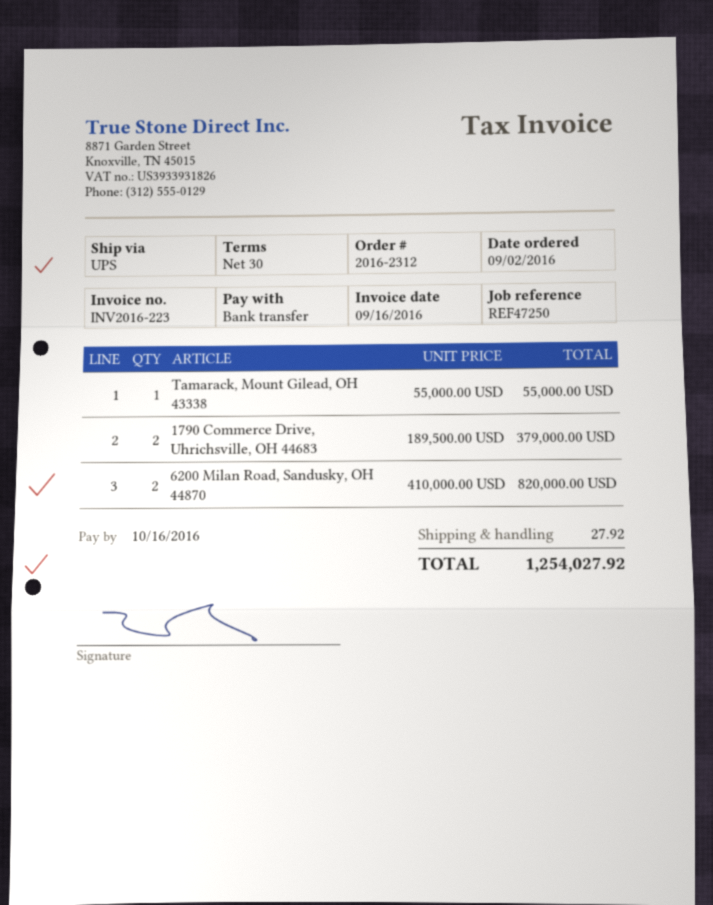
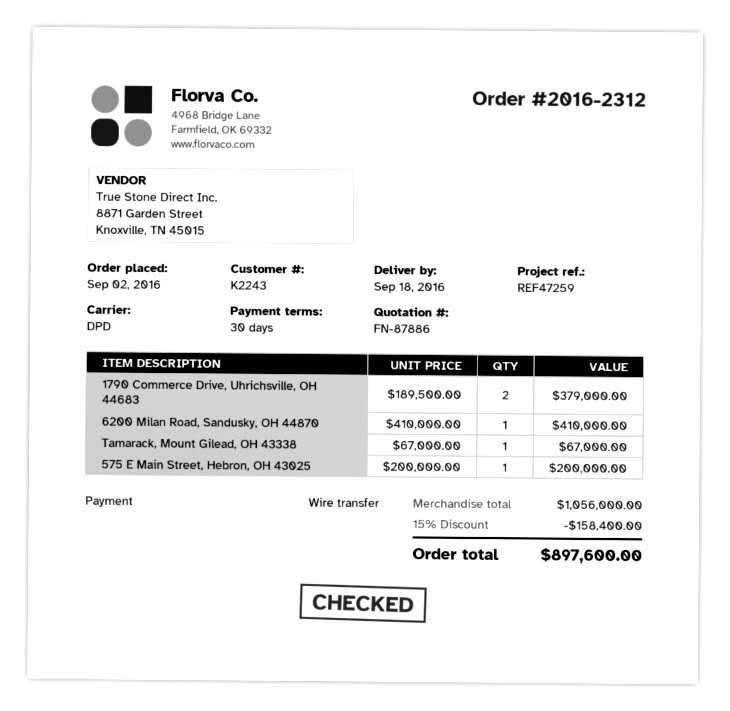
reference: REF47250 -> REF47259
shipping method: UPS -> DPD
Tamarack, Mount Gilead, OH 43338: 1 x 55000.00 = 55000.00 -> 1 x 67000.00 = 67000.00
6200 Milan Road, Sandusky, OH 44870: 2 x 410000.00 = 820000.00 -> 1 x 410000.00 = 410000.00
575 E Main Street, Hebron, OH 43025: none -> 1 x 200000.00 = 200000.00
discount: none -> 15% = 158400.00
shipping: 27.92 -> none
total: 1254027.92 -> 897600.00

